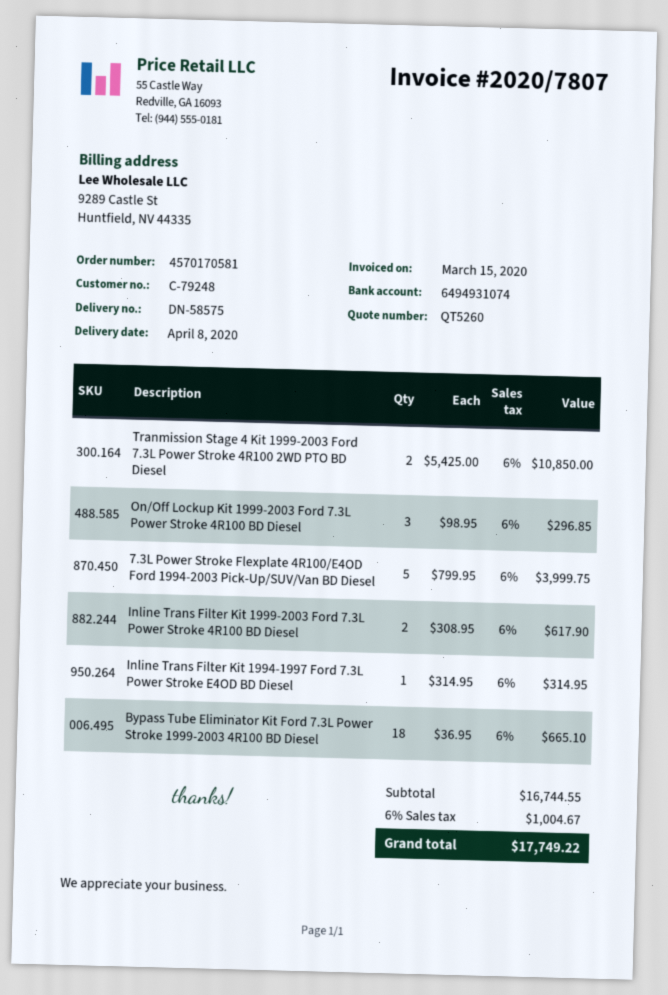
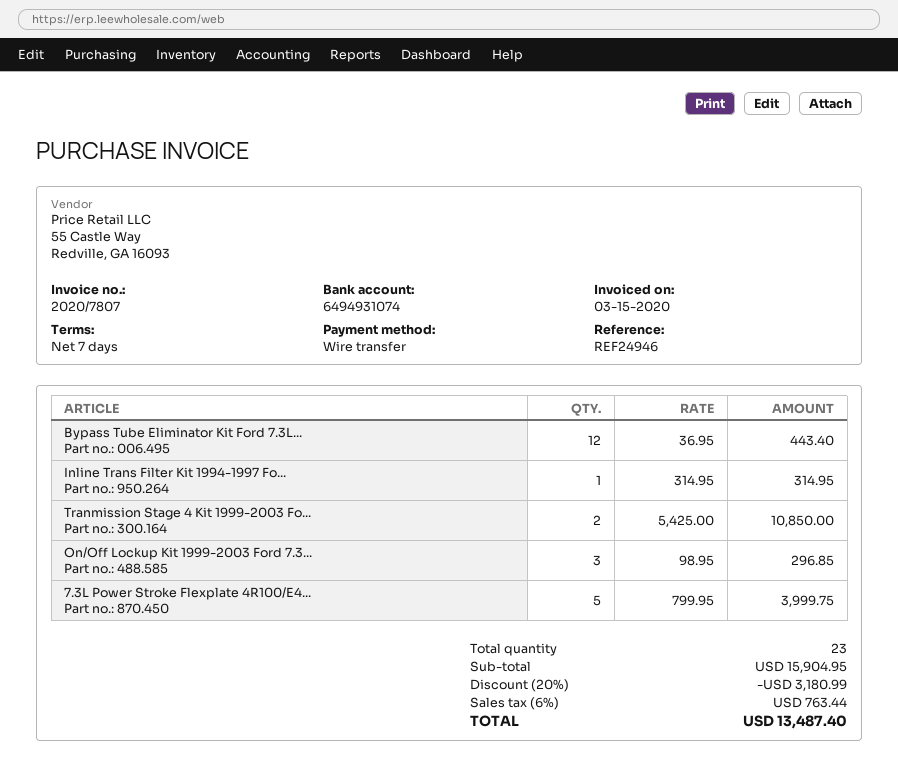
Inline Trans Filter Kit 1999-2003 Ford 7.3L Power Stroke 4R100 BD Diesel: 2 x 308.95 = 617.90 -> none
Bypass Tube Eliminator Kit Ford 7.3L Power Stroke 1999-2003 4R100 BD Diesel: 18 x 36.95 = 665.10 -> 12 x 36.95 = 443.40
subtotal: 16744.55 -> 15904.95
discount: none -> 20% = 3180.99
tax: 6% = 1004.67 -> 6% = 763.44
total: 17749.22 -> 13487.40

